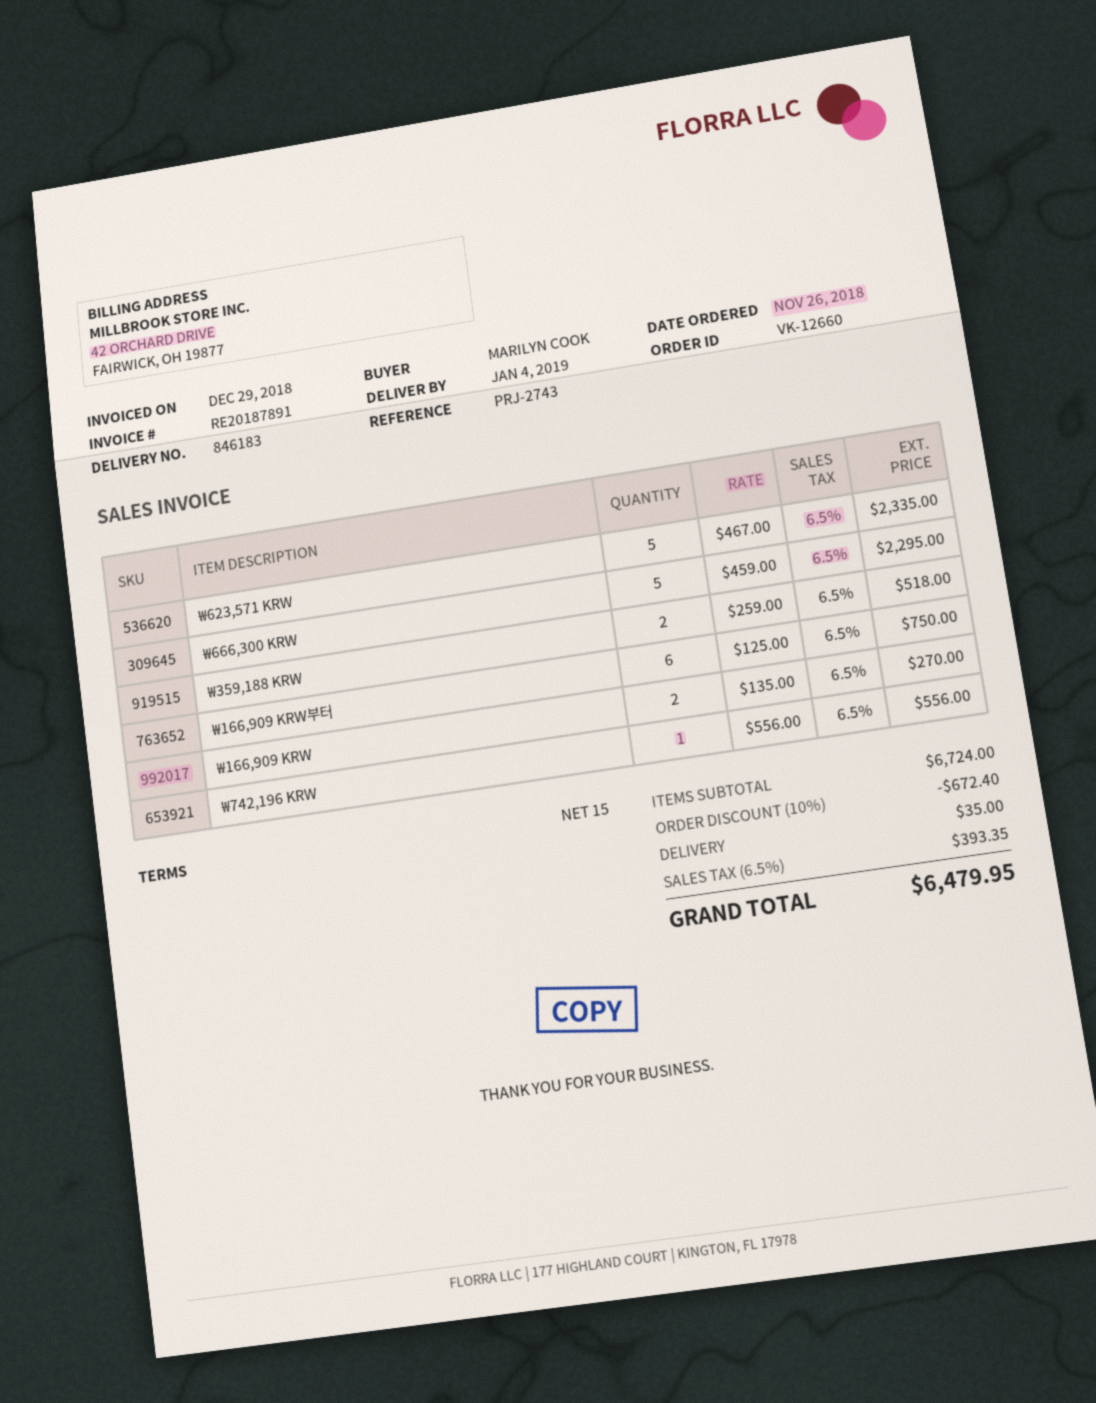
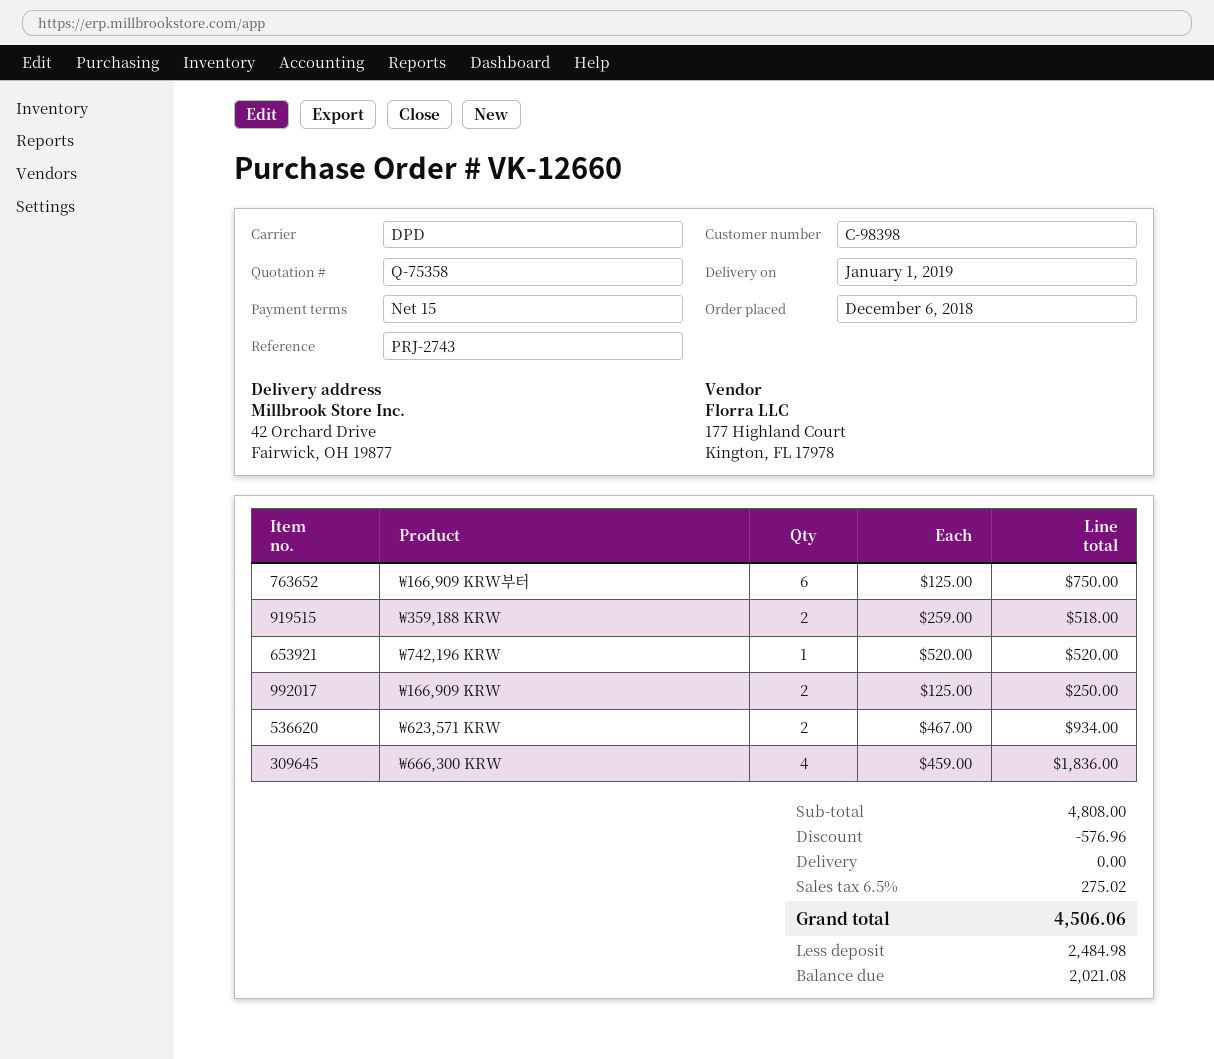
order date: 2018-11-26 -> 2018-12-06
delivery date: 2019-01-04 -> 2019-01-01
₩623,571 KRW: 5 x 467.00 = 2335.00 -> 2 x 467.00 = 934.00
₩666,300 KRW: 5 x 459.00 = 2295.00 -> 4 x 459.00 = 1836.00
₩166,909 KRW: 2 x 135.00 = 270.00 -> 2 x 125.00 = 250.00
₩742,196 KRW: 1 x 556.00 = 556.00 -> 1 x 520.00 = 520.00
subtotal: 6724.00 -> 4808.00
discount: 672.40 -> 576.96
shipping: 35.00 -> 0.00
tax: 6.5% = 393.35 -> 6.5% = 275.02
total: 6479.95 -> 4506.06

